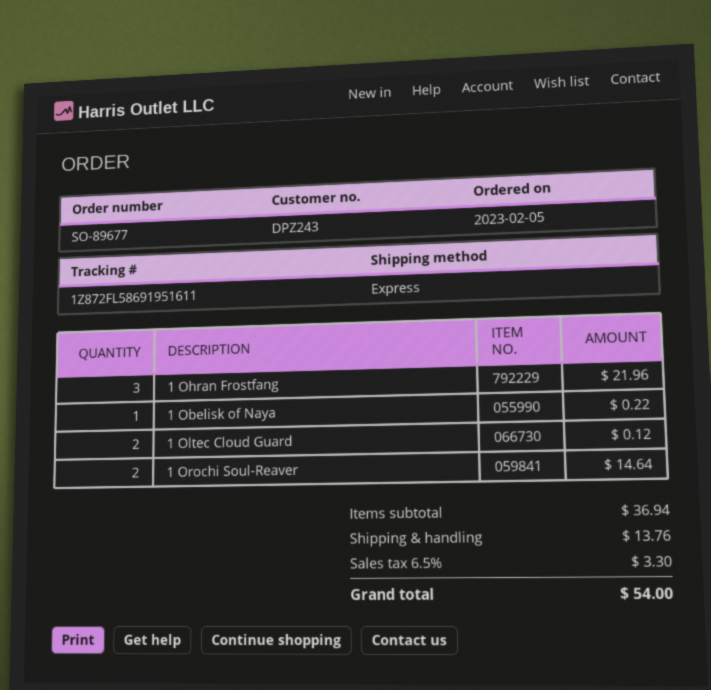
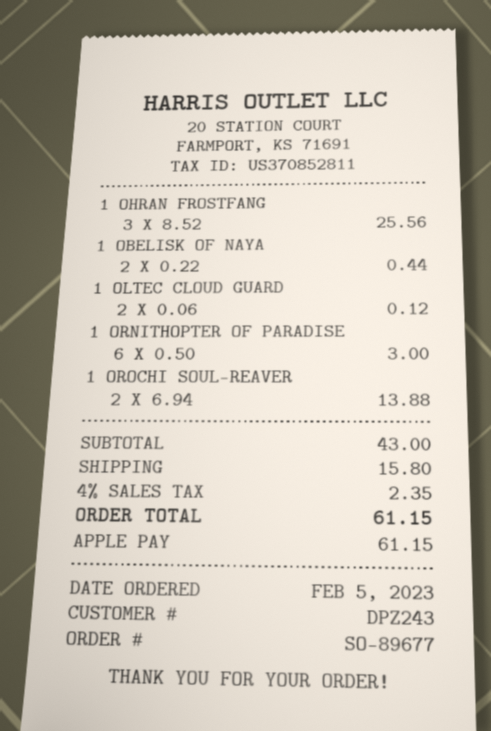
1 Ohran Frostfang: 3 for 21.96 -> 3 for 25.56
1 Obelisk of Naya: 1 for 0.22 -> 2 for 0.44
1 Orochi Soul-Reaver: 2 for 14.64 -> 2 for 13.88
1 ORNITHOPTER OF PARADISE: none -> 6 for 3.00
subtotal: 36.94 -> 43.00
shipping: 13.76 -> 15.80
tax: 6.5% = 3.30 -> 4% = 2.35
total: 54.00 -> 61.15

